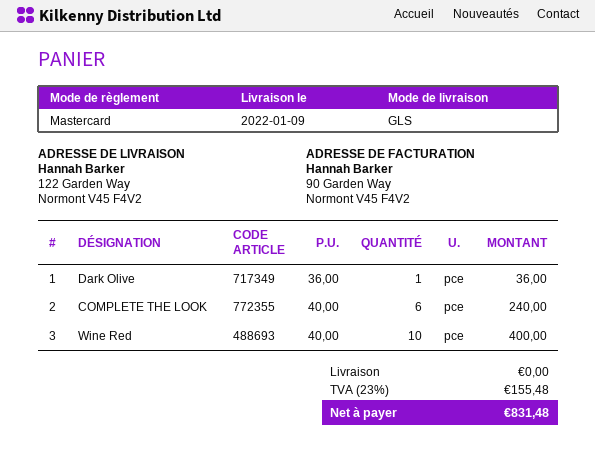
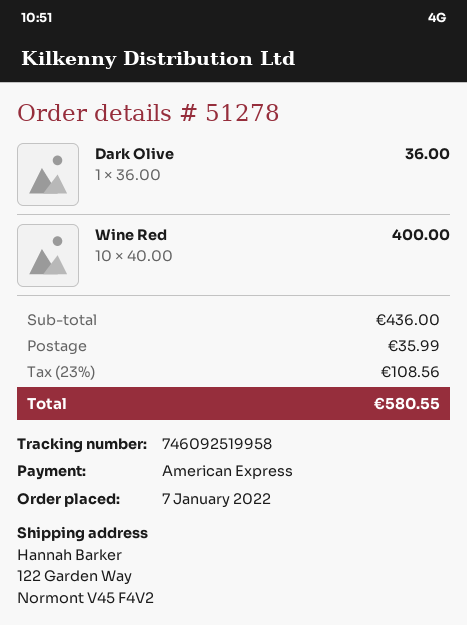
payment method: Mastercard -> American Express
COMPLETE THE LOOK: 6 x 40.00 = 240.00 -> none
shipping: 0.00 -> 35.99
tax: 23% = 155.48 -> 23% = 108.56
total: 831.48 -> 580.55

